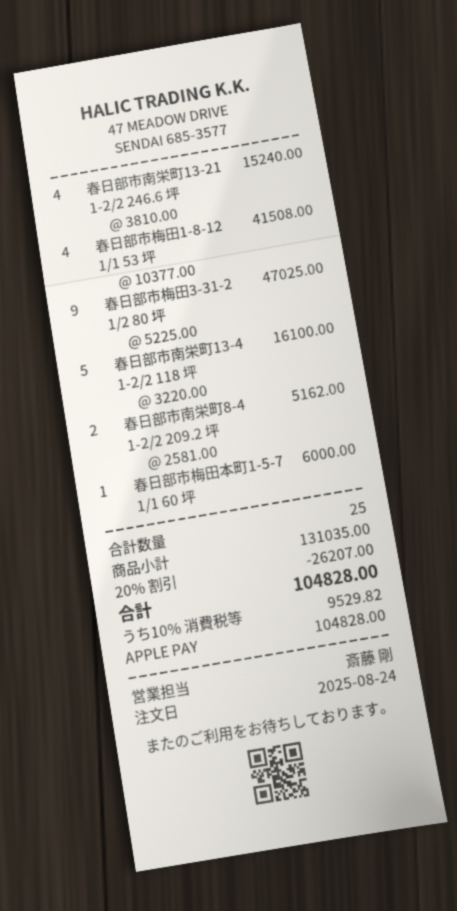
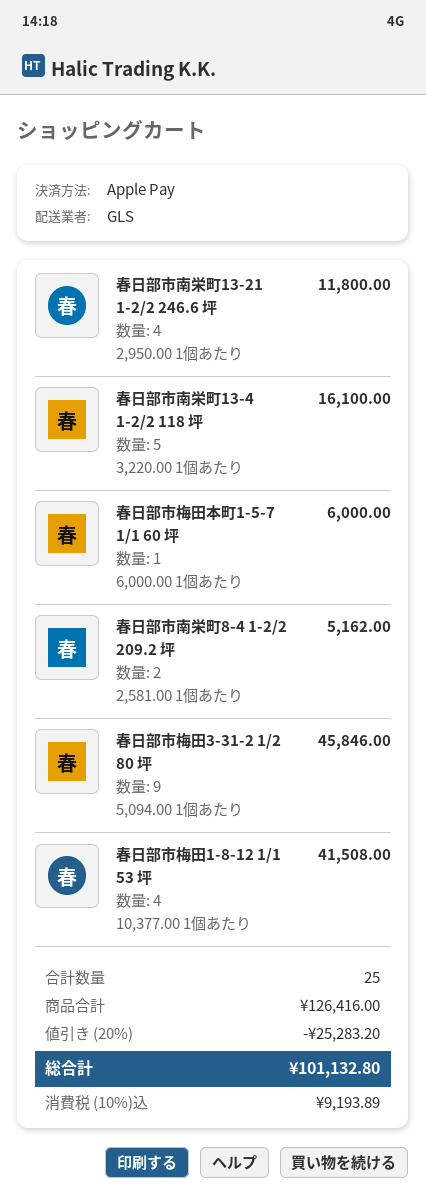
春日部市南栄町13-21 1-2/2 246.6 坪: 4 x 3810.00 = 15240.00 -> 4 x 2950.00 = 11800.00
春日部市梅田3-31-2 1/2 80 坪: 9 x 5225.00 = 47025.00 -> 9 x 5094.00 = 45846.00
subtotal: 131035.00 -> 126416.00
discount: 20% = 26207.00 -> 20% = 25283.20
tax: 10% = 9529.82 -> 10% = 9193.89
total: 104828.00 -> 101132.80

